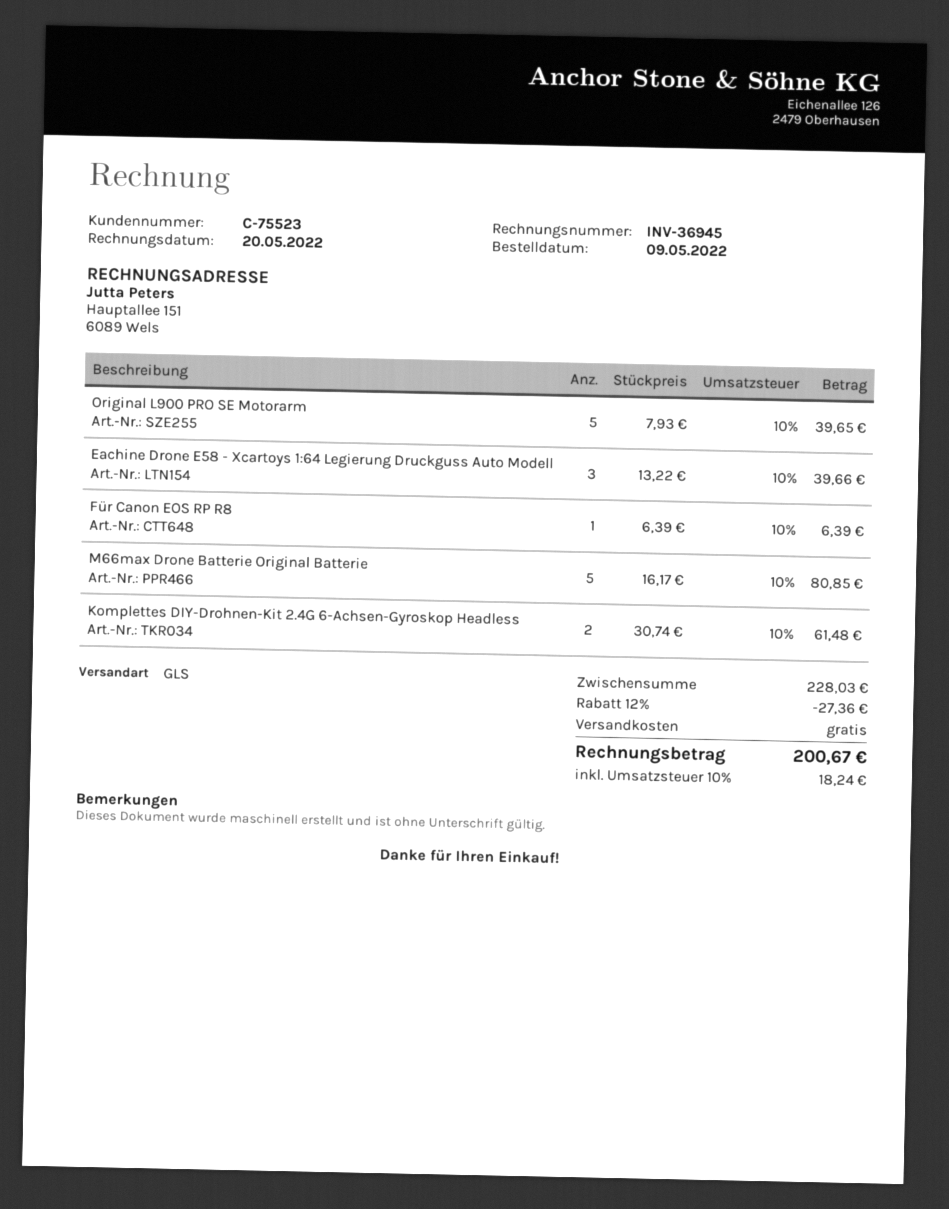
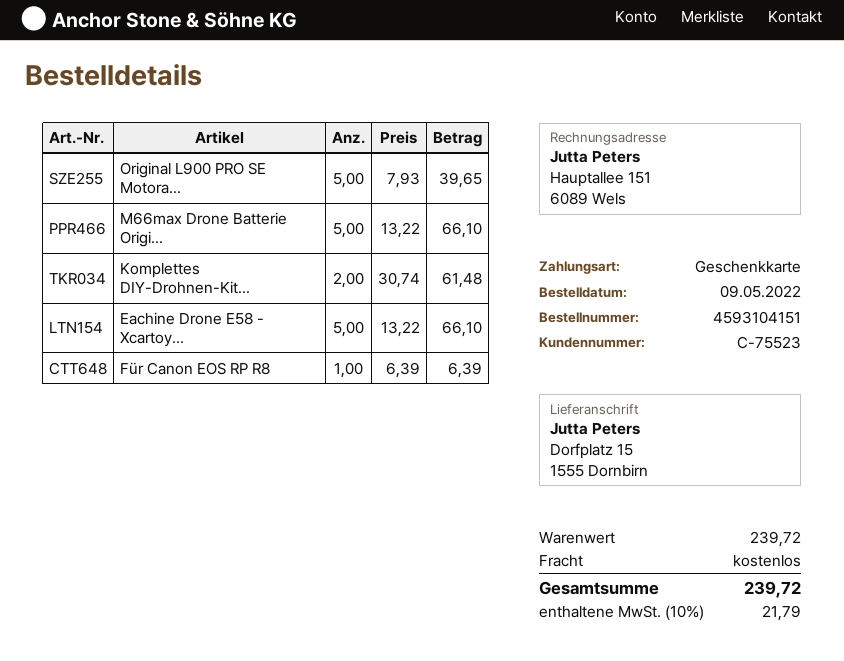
Eachine Drone E58 - Xcartoys 1:64 Legierung Druckguss Auto Modell: 3 x 13.22 = 39.66 -> 5 x 13.22 = 66.10
M66max Drone Batterie Original Batterie: 5 x 16.17 = 80.85 -> 5 x 13.22 = 66.10
subtotal: 228.03 -> 239.72
discount: 12% = 27.36 -> none
tax: 10% = 18.24 -> 10% = 21.79
total: 200.67 -> 239.72

